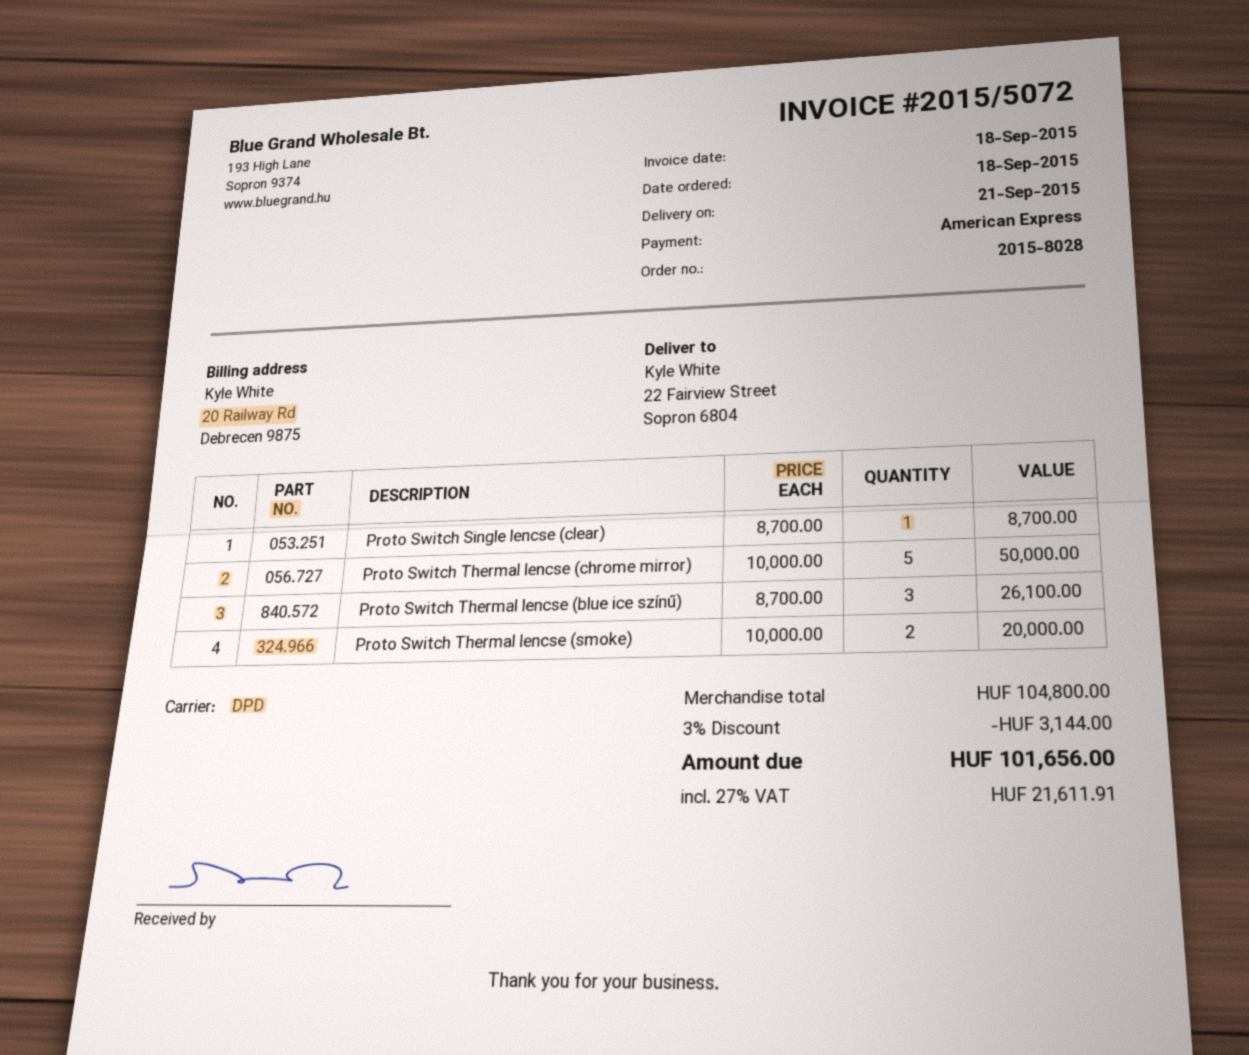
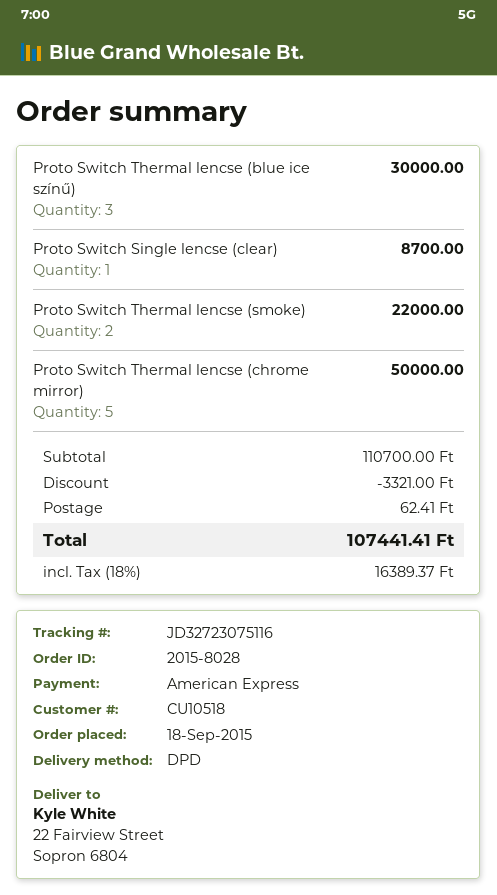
Proto Switch Thermal lencse (blue ice színű): 3 for 26100.00 -> 3 for 30000.00
Proto Switch Thermal lencse (smoke): 2 for 20000.00 -> 2 for 22000.00
subtotal: 104800.00 -> 110700.00
discount: 3144.00 -> 3321.00
shipping: none -> 62.41
tax: 27% = 21611.91 -> 18% = 16389.37
total: 101656.00 -> 107441.41

